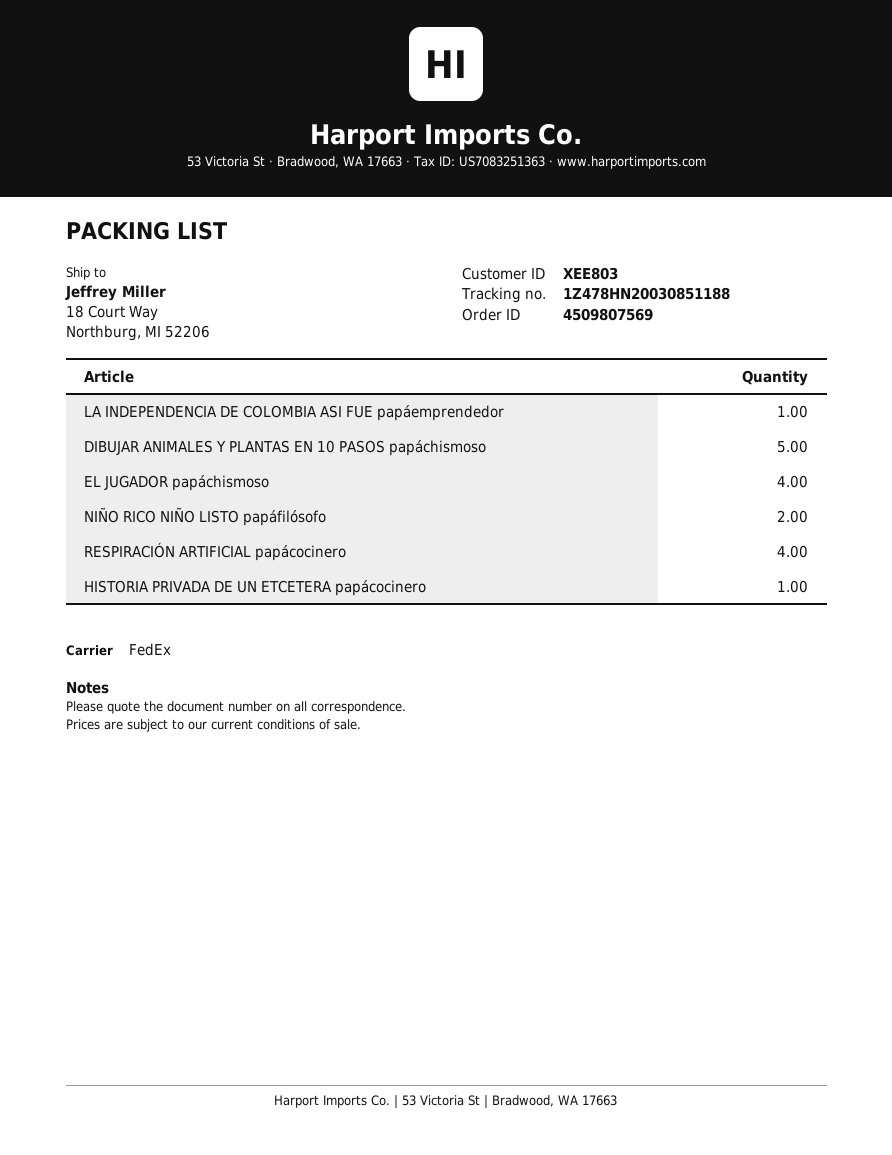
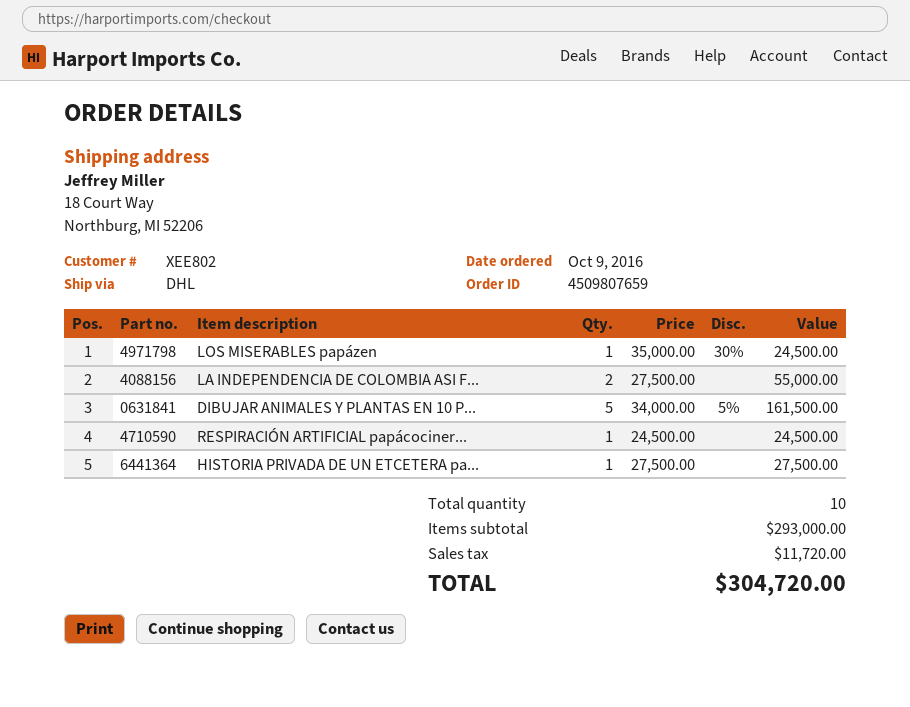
order number: 4509807569 -> 4509807659
customer number: XEE803 -> XEE802
shipping method: FedEx -> DHL
LA INDEPENDENCIA DE COLOMBIA ASI FUE papáemprendedor: 1 -> 2
EL JUGADOR papáchismoso: 4 -> none
NIÑO RICO NIÑO LISTO papáfilósofo: 2 -> none
RESPIRACIÓN ARTIFICIAL papácocinero: 4 -> 1
LOS MISERABLES papázen: none -> 1

